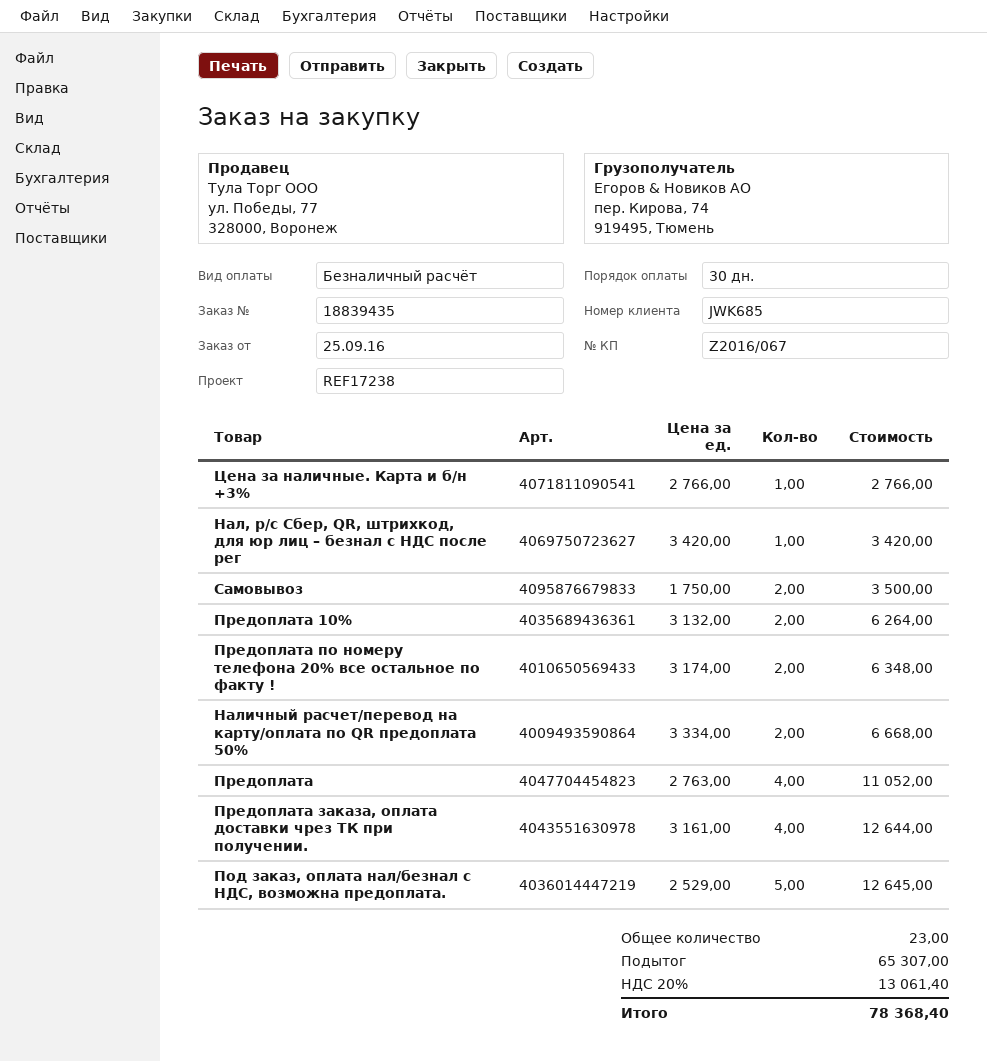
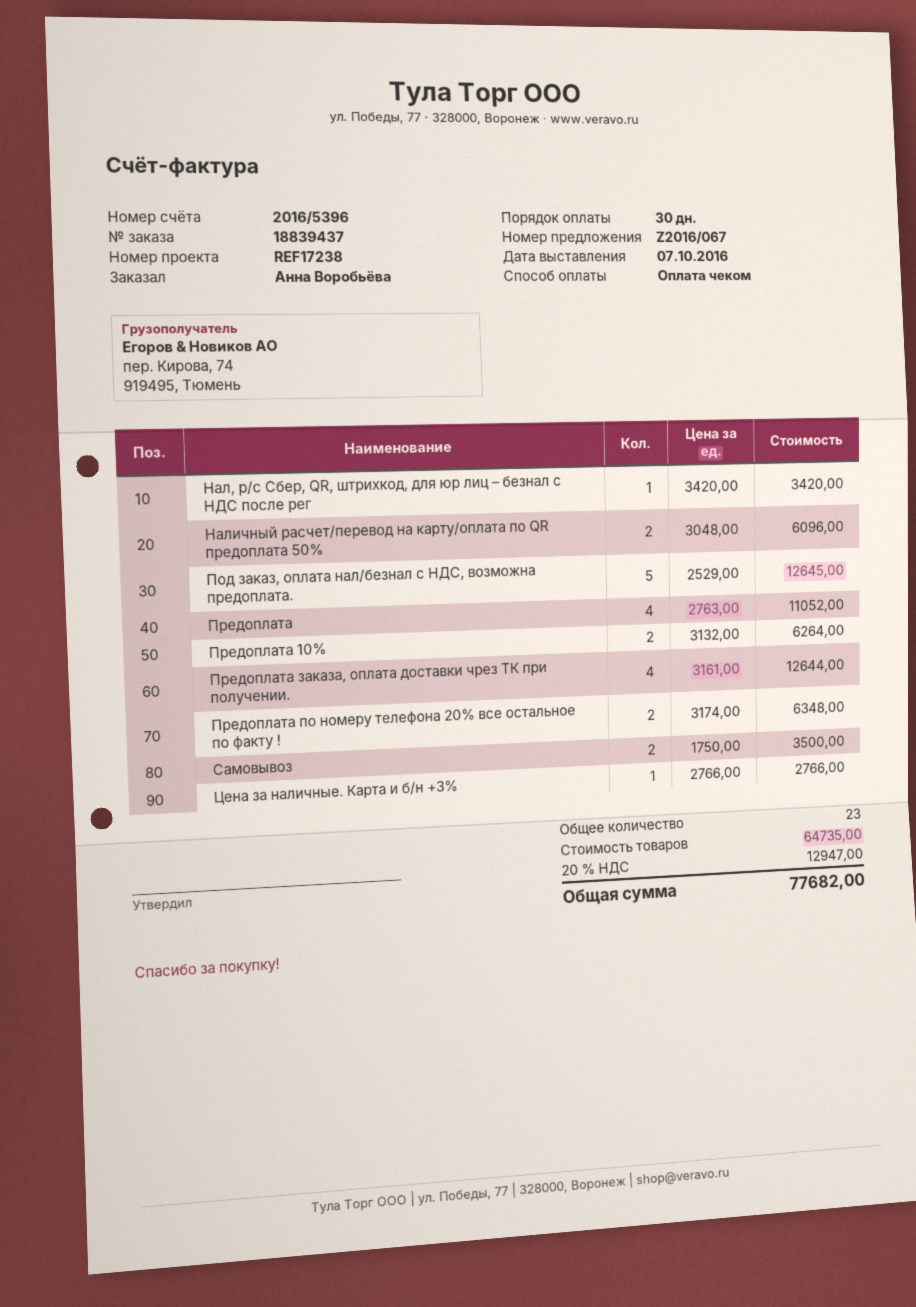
order number: 18839435 -> 18839437
payment method: bank transfer -> cheque
Наличный расчет/перевод на карту/оплата по QR предоплата 50%: 2 x 3334.00 = 6668.00 -> 2 x 3048.00 = 6096.00
subtotal: 65307.00 -> 64735.00
tax: 20% = 13061.40 -> 20% = 12947.00
total: 78368.40 -> 77682.00

